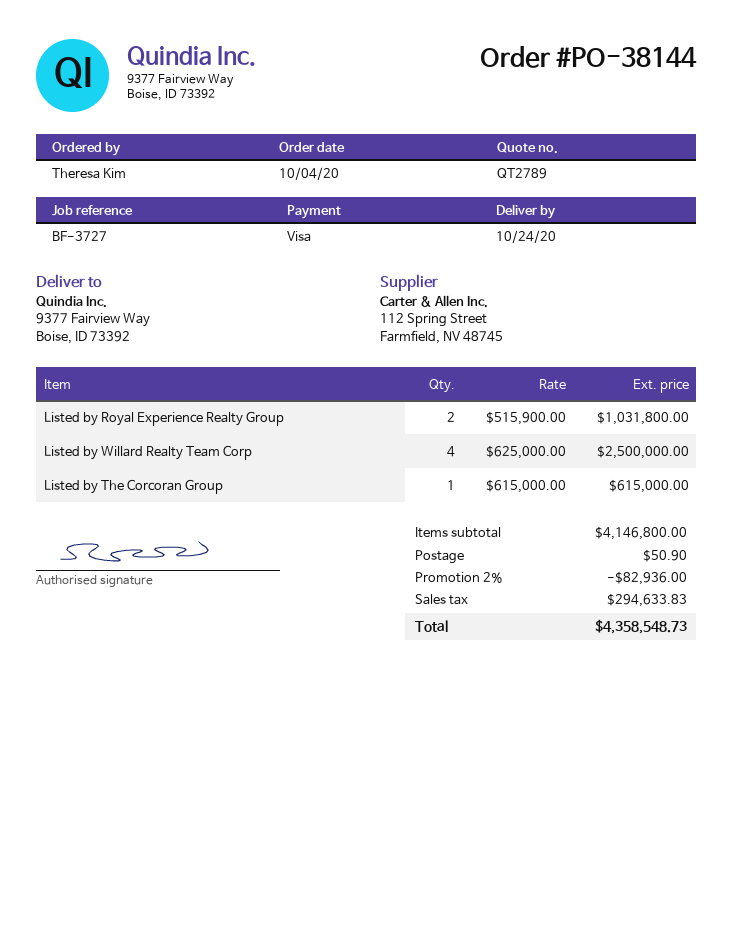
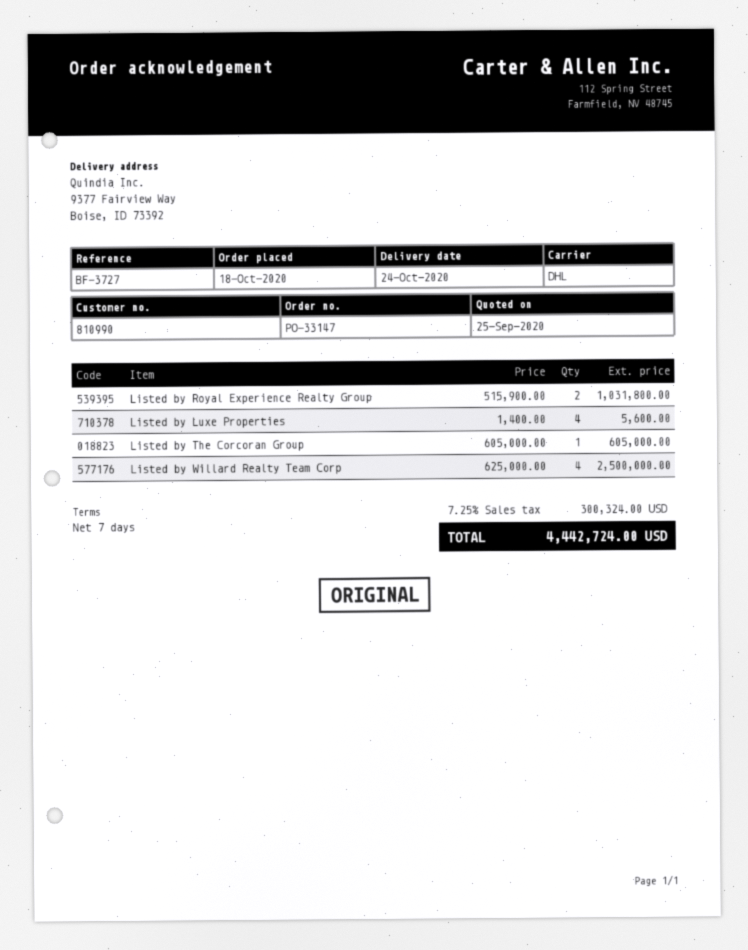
order number: PO-38144 -> PO-33147
order date: 2020-10-04 -> 2020-10-18
Listed by The Corcoran Group: 1 x 615000.00 = 615000.00 -> 1 x 605000.00 = 605000.00
Listed by Luxe Properties: none -> 4 x 1400.00 = 5600.00
discount: 2% = 82936.00 -> none
shipping: 50.90 -> none
tax: 294633.83 -> 300324.00
total: 4358548.73 -> 4442724.00

